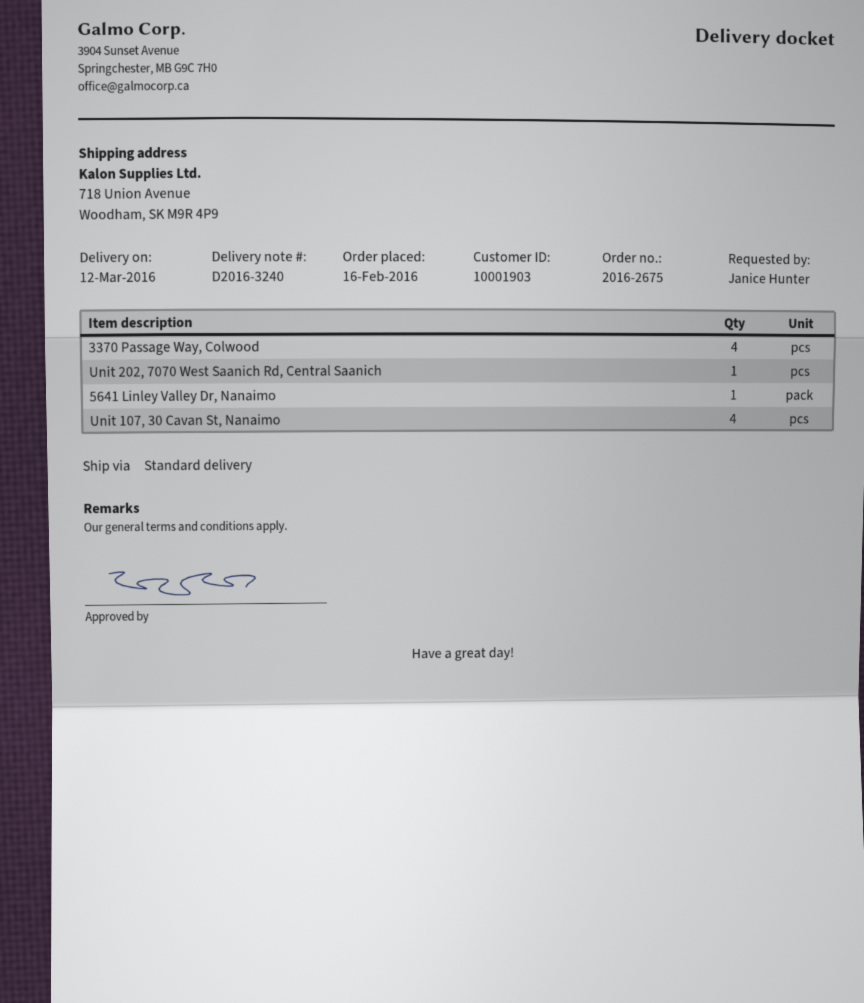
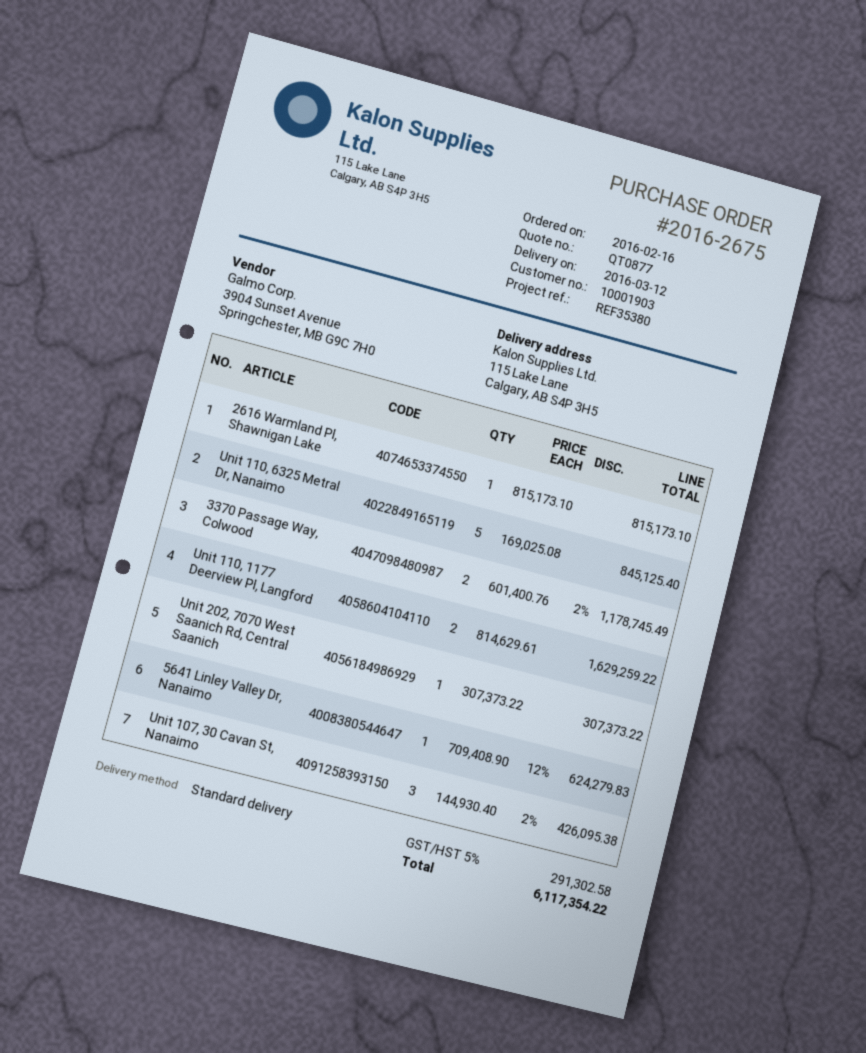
ship to: 718 Union Avenue, Woodham, SK M9R 4P9 -> 115 Lake Lane, Calgary, AB S4P 3H5
3370 Passage Way, Colwood: 4 -> 2
Unit 107, 30 Cavan St, Nanaimo: 4 -> 3
2616 Warmland Pl, Shawnigan Lake: none -> 1
Unit 110, 6325 Metral Dr, Nanaimo: none -> 5
Unit 110, 1177 Deerview Pl, Langford: none -> 2

